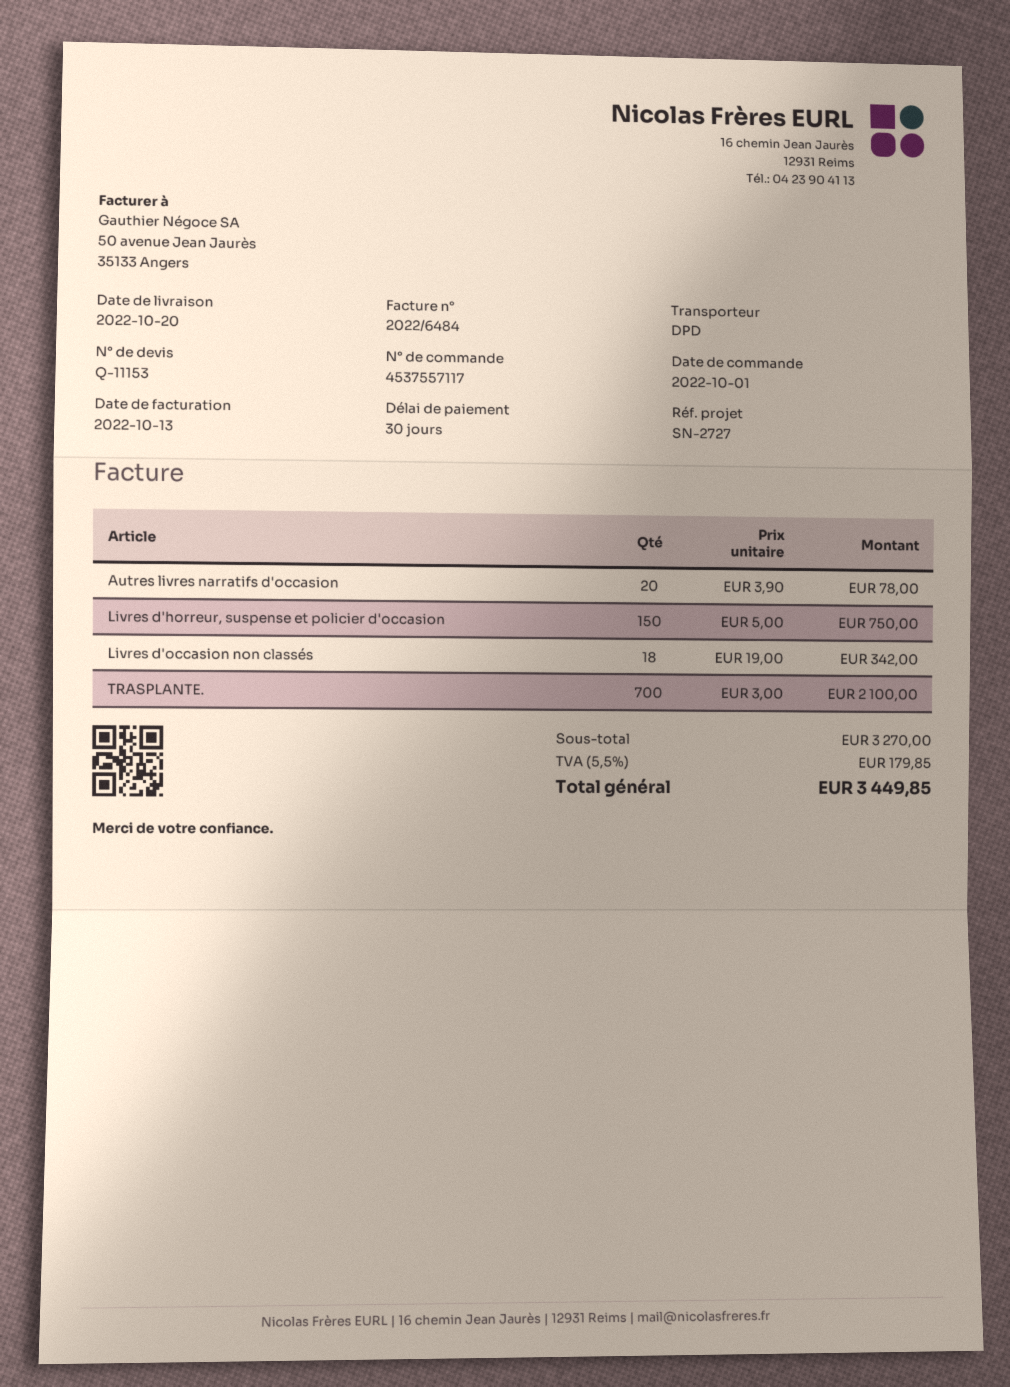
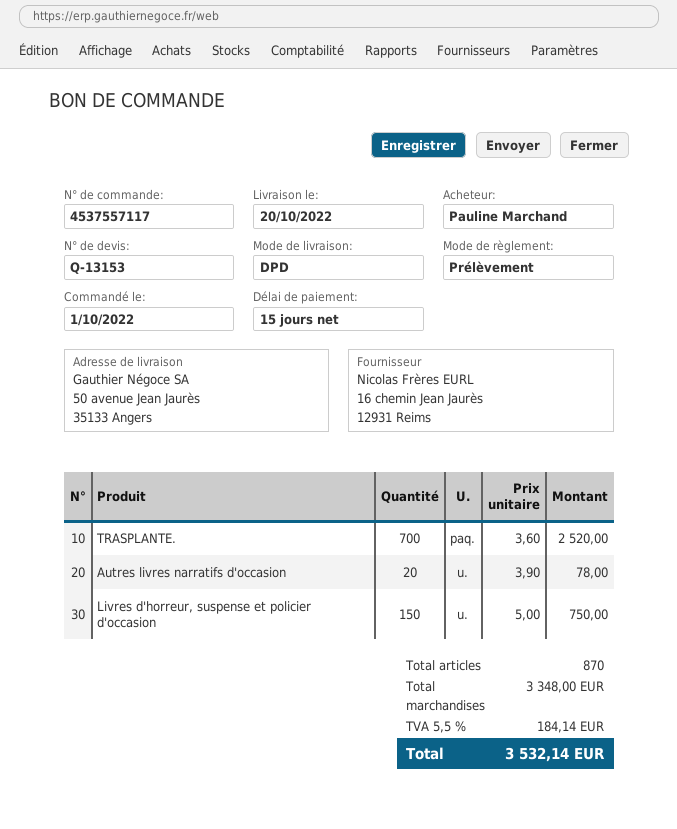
quote number: Q-11153 -> Q-13153
payment terms: 30 days -> 15 days
Livres d'occasion non classés: 18 x 19.00 = 342.00 -> none
TRASPLANTE.: 700 x 3.00 = 2100.00 -> 700 x 3.60 = 2520.00
subtotal: 3270.00 -> 3348.00
tax: 5.5% = 179.85 -> 5.5% = 184.14
total: 3449.85 -> 3532.14

